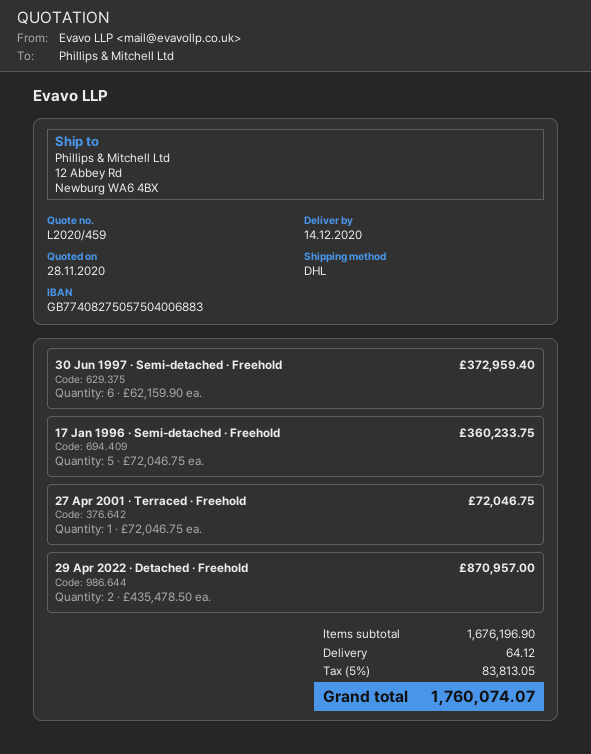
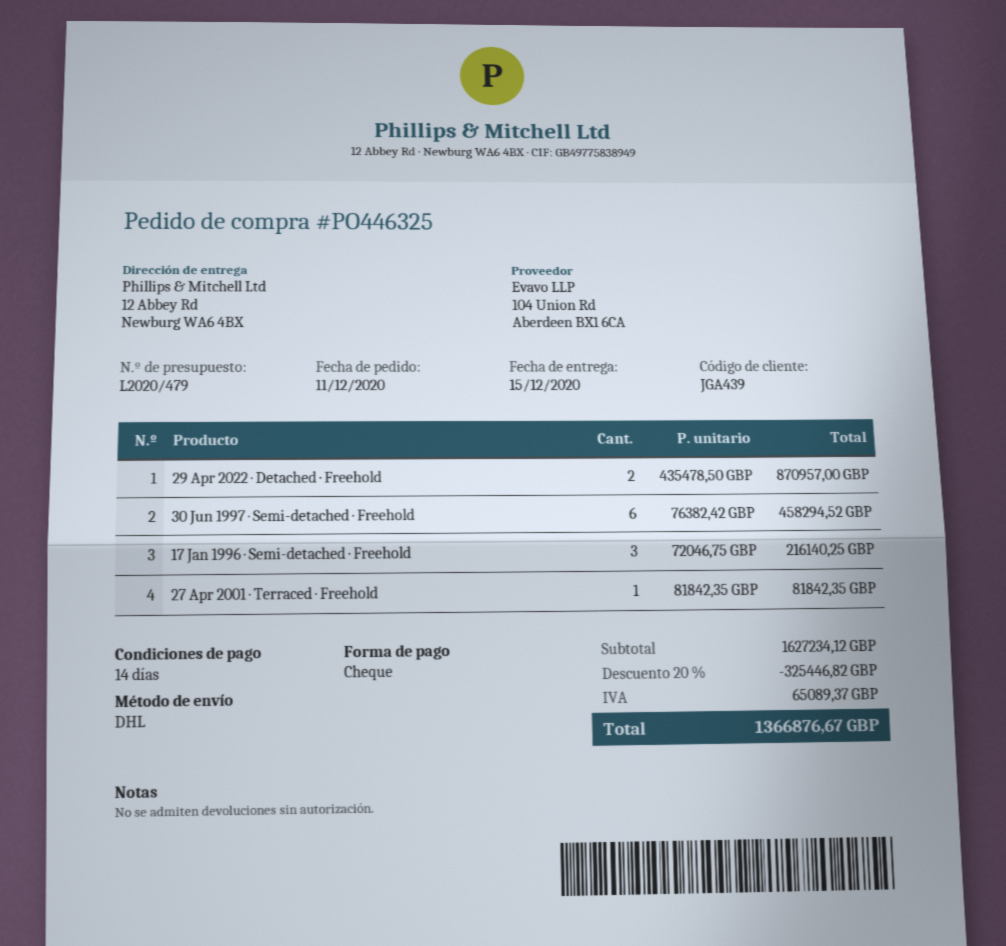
quote number: L2020/459 -> L2020/479
delivery date: 2020-12-14 -> 2020-12-15
30 Jun 1997 · Semi-detached · Freehold: 6 x 62159.90 = 372959.40 -> 6 x 76382.42 = 458294.52
17 Jan 1996 · Semi-detached · Freehold: 5 x 72046.75 = 360233.75 -> 3 x 72046.75 = 216140.25
27 Apr 2001 · Terraced · Freehold: 1 x 72046.75 = 72046.75 -> 1 x 81842.35 = 81842.35
subtotal: 1676196.90 -> 1627234.12
discount: none -> 20% = 325446.82
shipping: 64.12 -> none
tax: 83813.05 -> 65089.37
total: 1760074.07 -> 1366876.67

